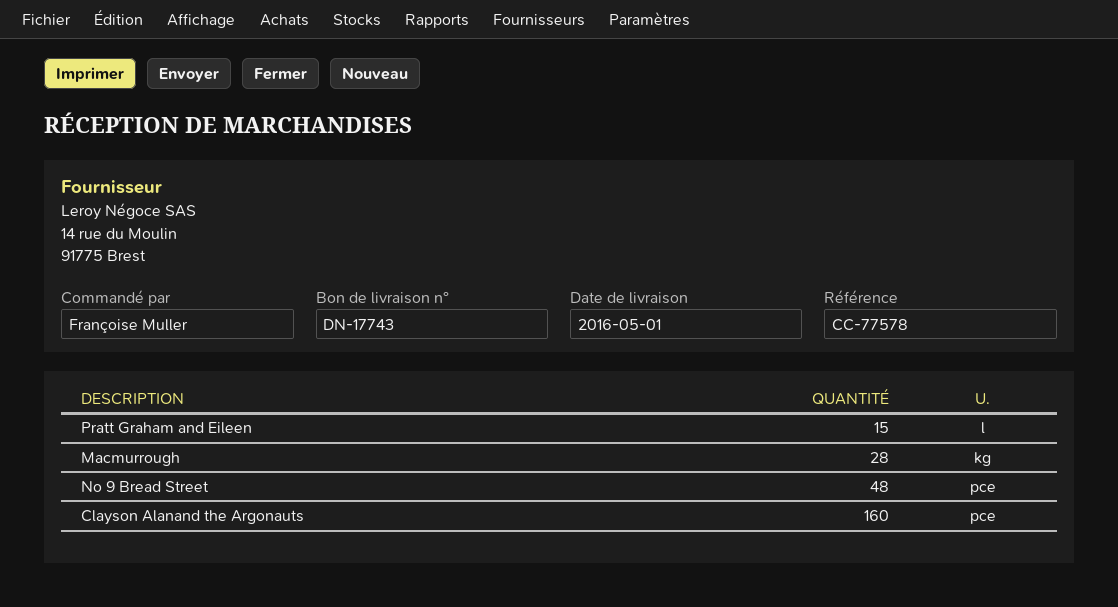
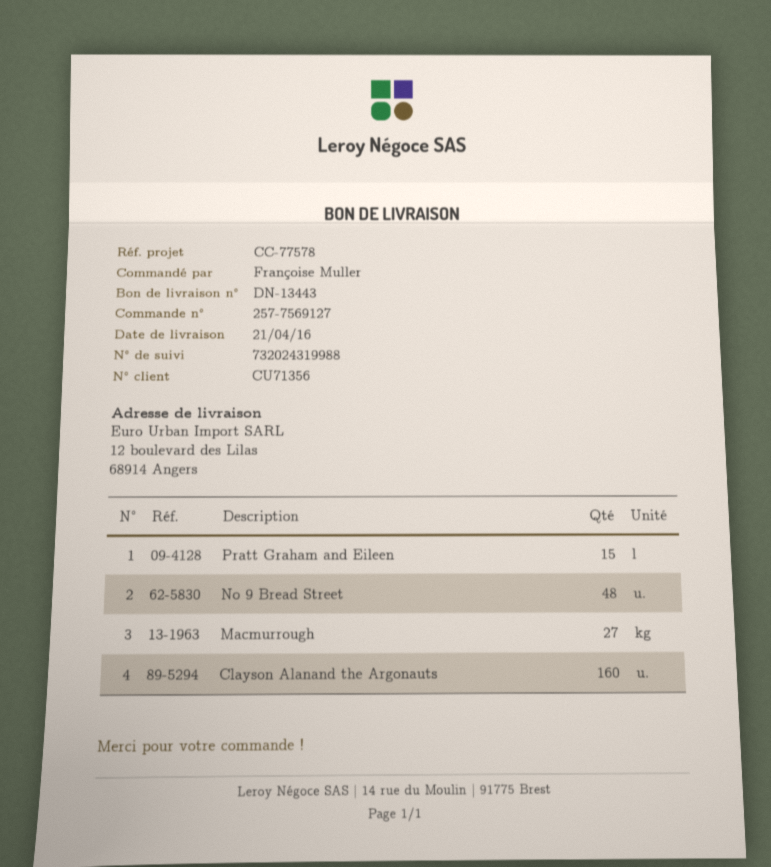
delivery note number: DN-17743 -> DN-13443
delivery date: 2016-05-01 -> 2016-04-21
Macmurrough: 28 -> 27

